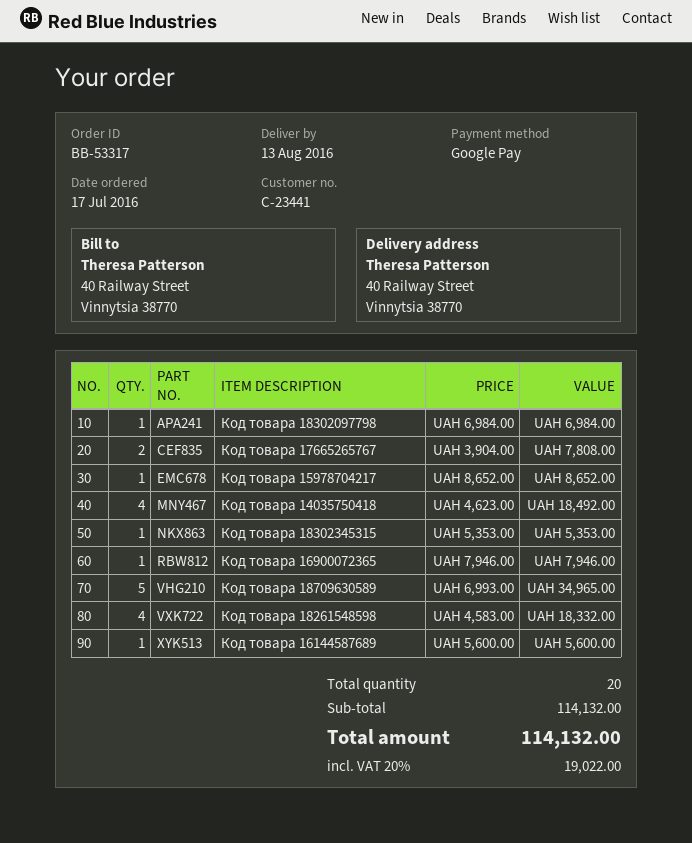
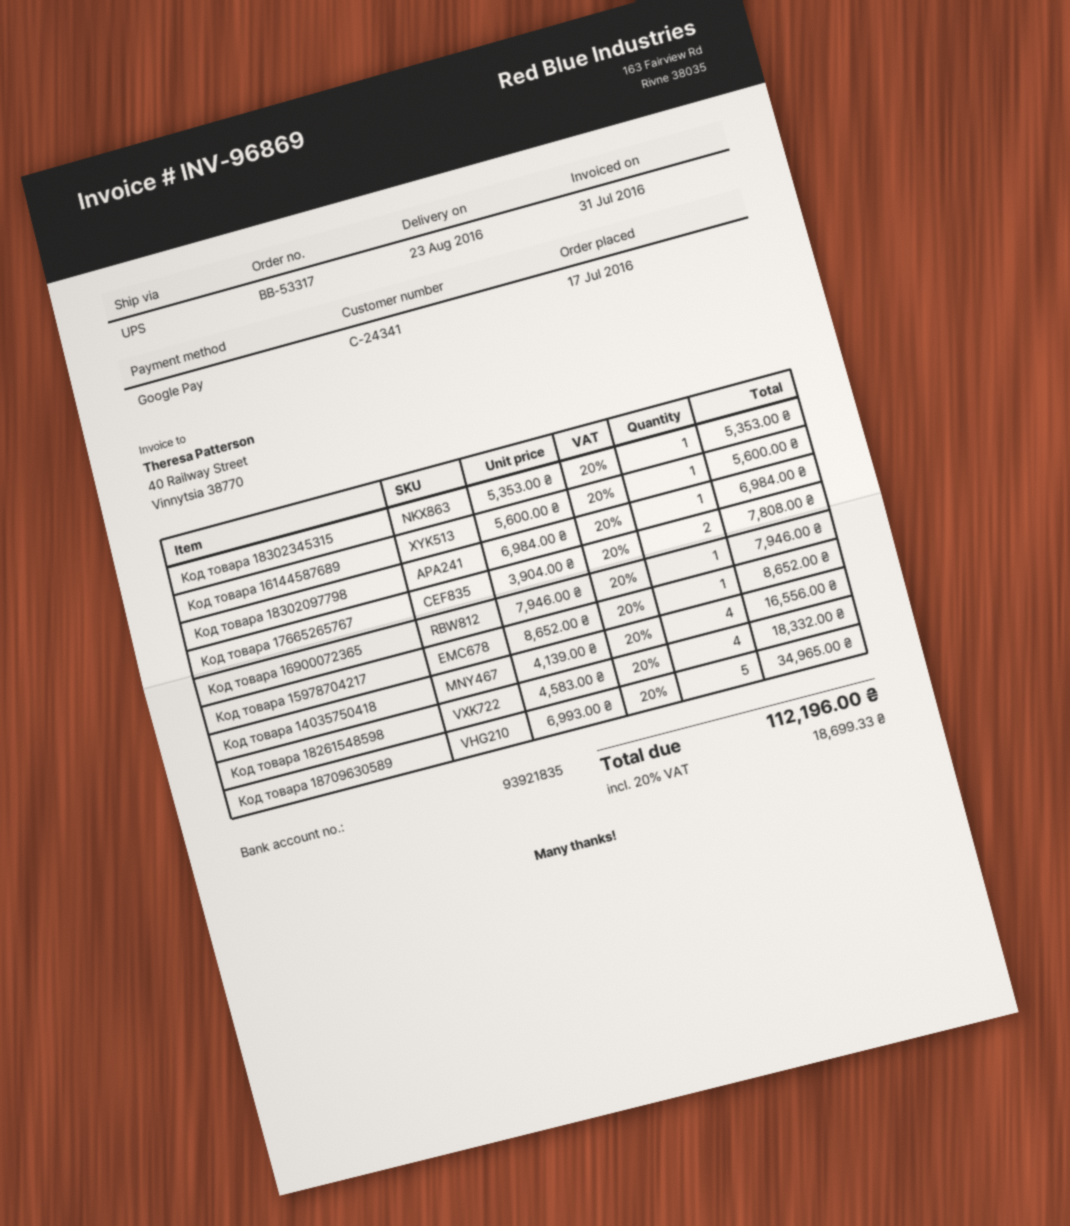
delivery date: 2016-08-13 -> 2016-08-23
customer number: C-23441 -> C-24341
Код товара 14035750418: 4 x 4623.00 = 18492.00 -> 4 x 4139.00 = 16556.00
tax: 20% = 19022.00 -> 20% = 18699.33
total: 114132.00 -> 112196.00

